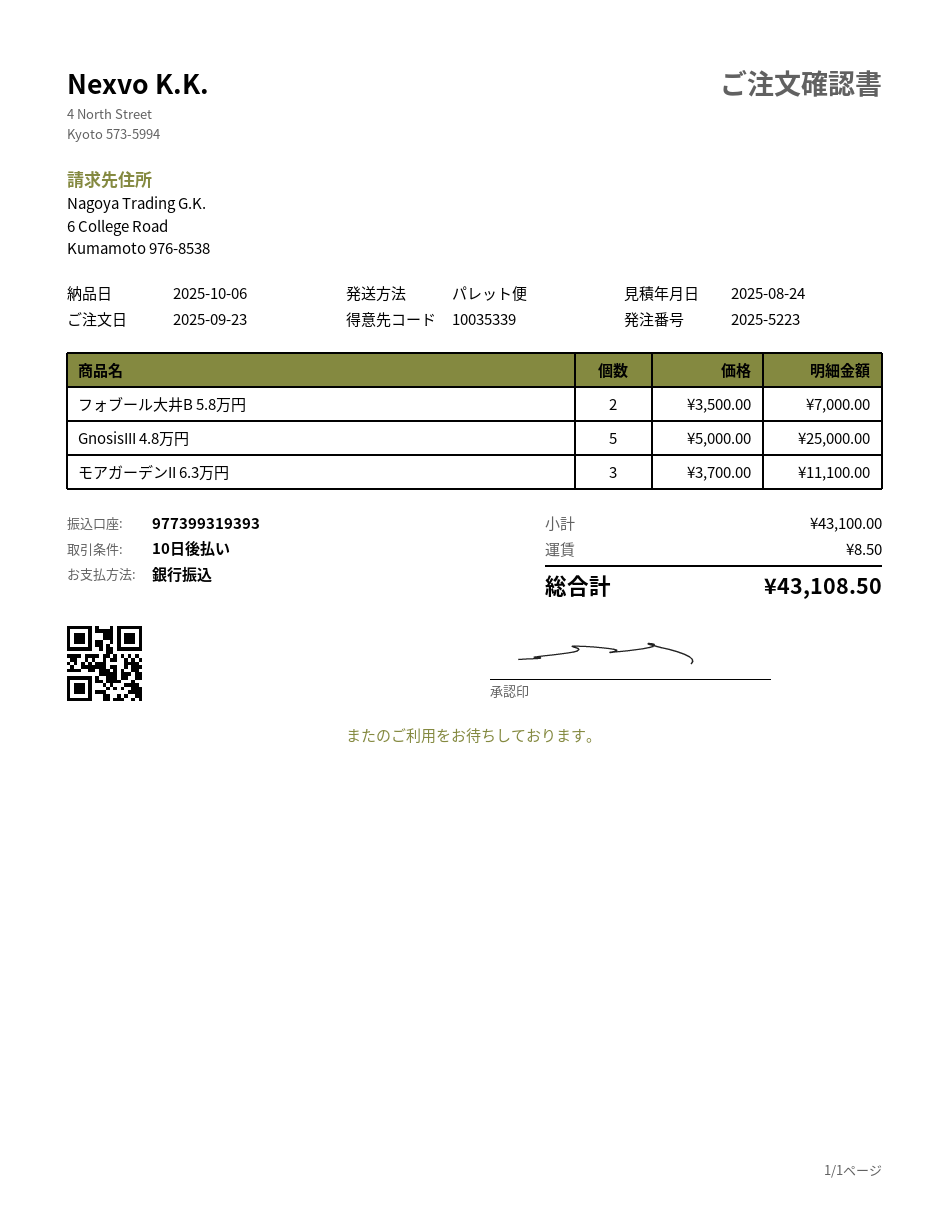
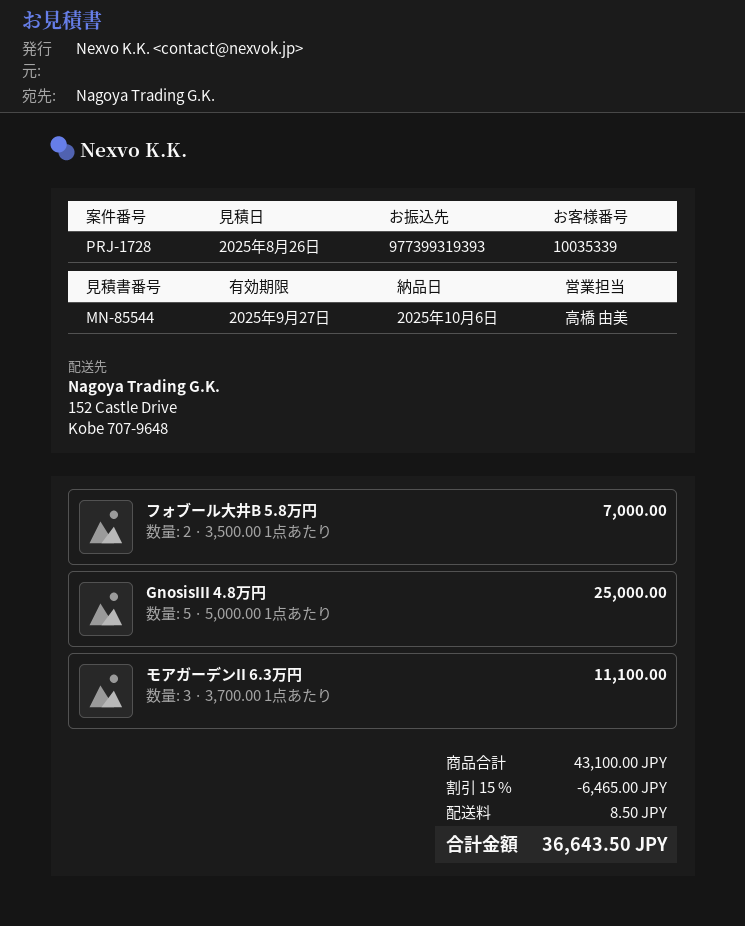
quote date: 2025-08-24 -> 2025-08-26
discount: none -> 15% = 6465.00
total: 43108.50 -> 36643.50

